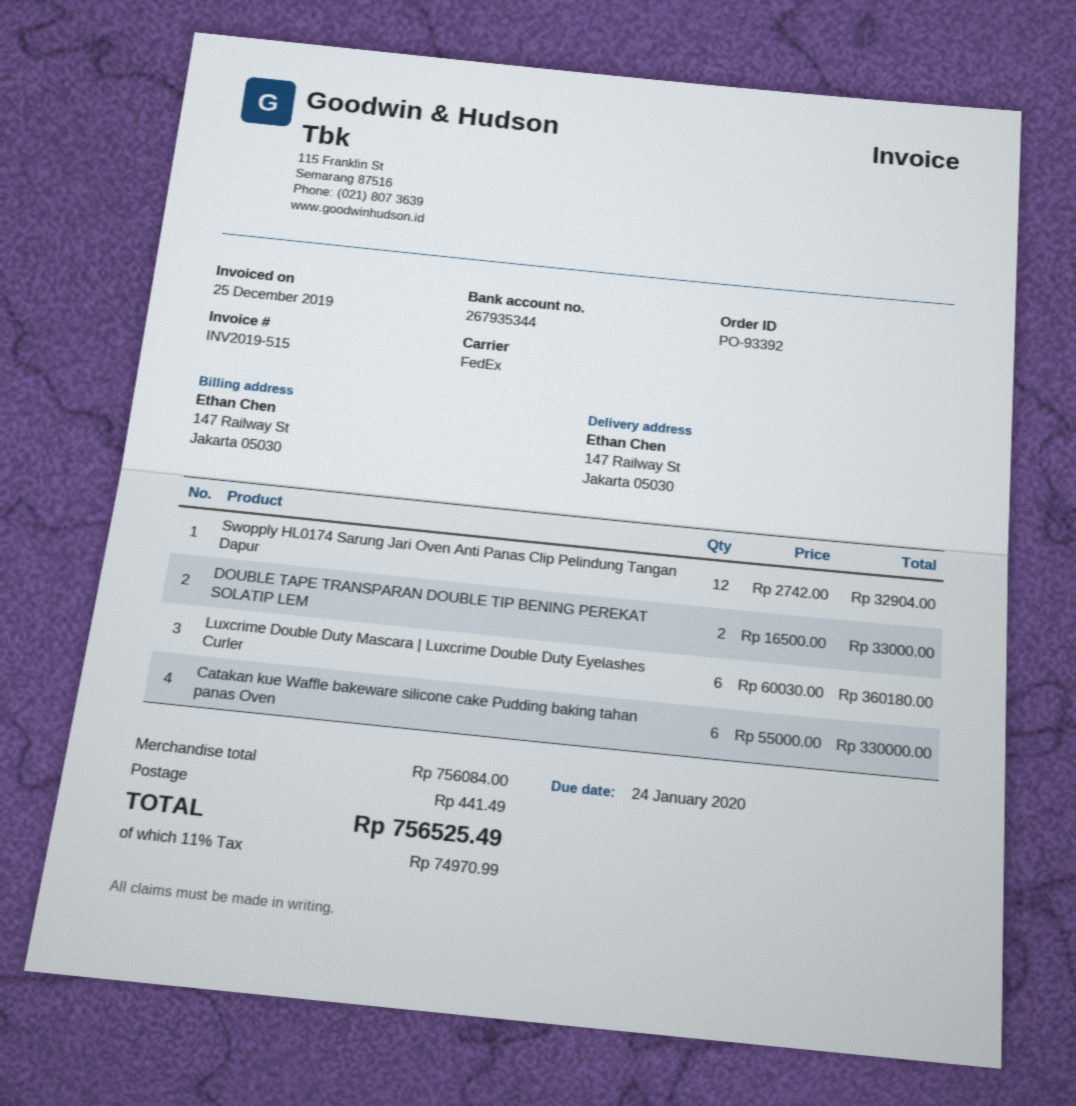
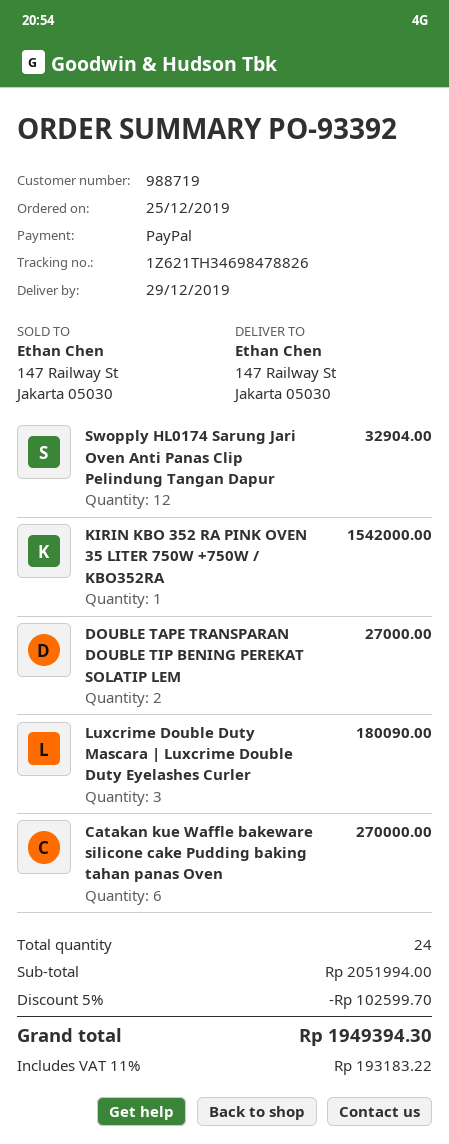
DOUBLE TAPE TRANSPARAN DOUBLE TIP BENING PEREKAT SOLATIP LEM: 2 for 33000.00 -> 2 for 27000.00
Luxcrime Double Duty Mascara | Luxcrime Double Duty Eyelashes Curler: 6 for 360180.00 -> 3 for 180090.00
Catakan kue Waffle bakeware silicone cake Pudding baking tahan panas Oven: 6 for 330000.00 -> 6 for 270000.00
KIRIN KBO 352 RA PINK OVEN 35 LITER 750W +750W / KBO352RA: none -> 1 for 1542000.00
subtotal: 756084.00 -> 2051994.00
discount: none -> 5% = 102599.70
shipping: 441.49 -> none
tax: 11% = 74970.99 -> 11% = 193183.22
total: 756525.49 -> 1949394.30

